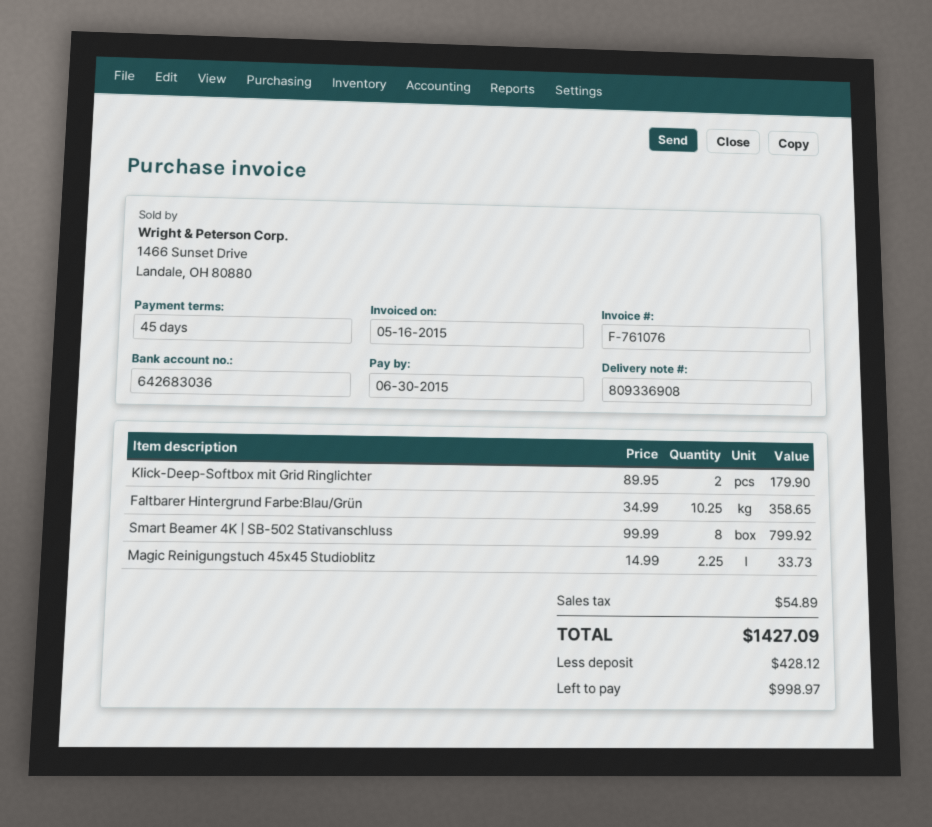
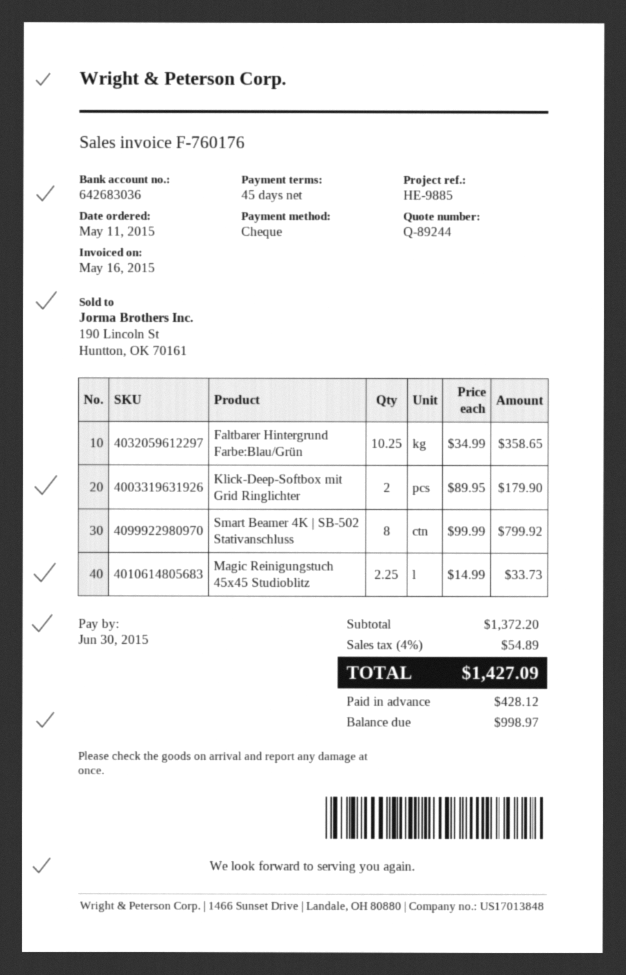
invoice number: F-761076 -> F-760176

